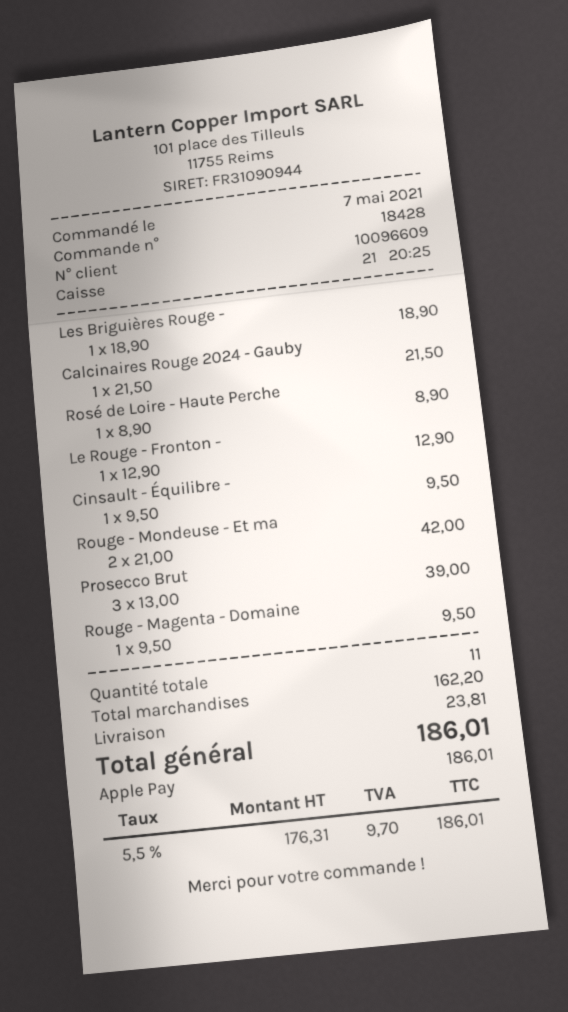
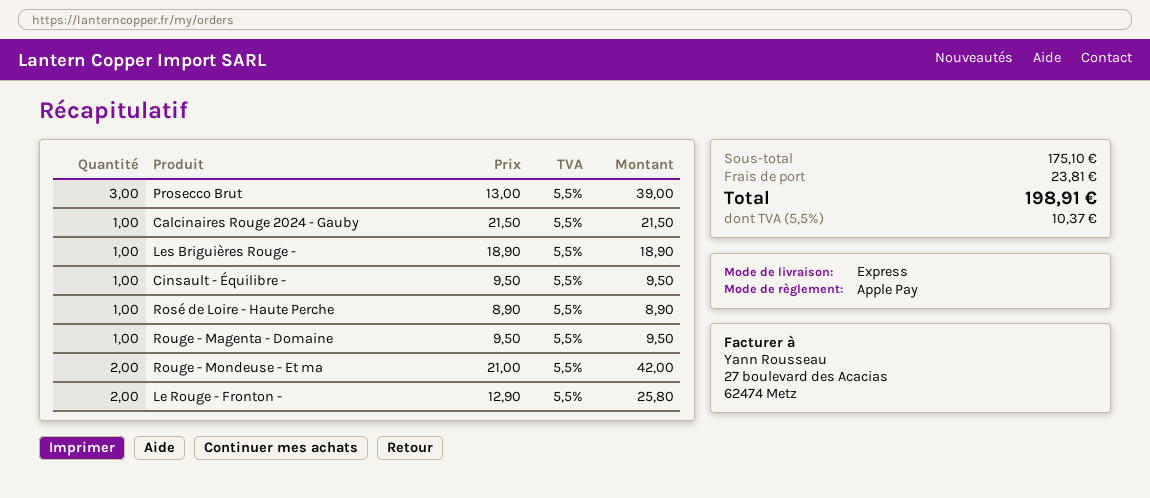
Le Rouge - Fronton -: 1 x 12.90 = 12.90 -> 2 x 12.90 = 25.80
subtotal: 162.20 -> 175.10
tax: 5.5% = 9.70 -> 5.5% = 10.37
total: 186.01 -> 198.91

